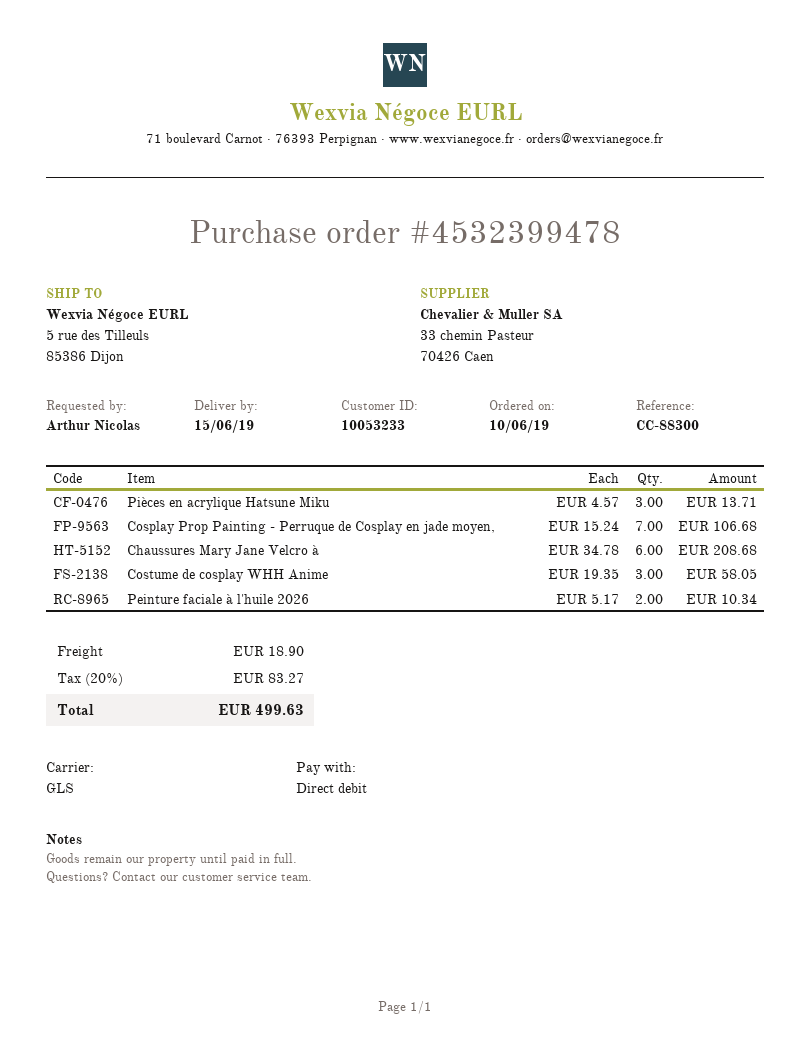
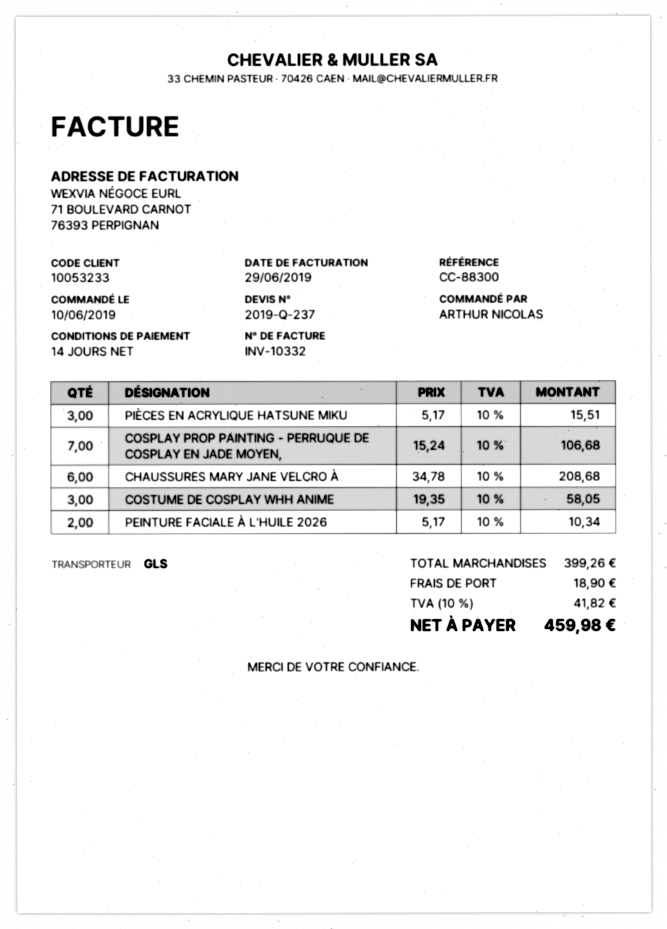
Pièces en acrylique Hatsune Miku: 3 x 4.57 = 13.71 -> 3 x 5.17 = 15.51
tax: 20% = 83.27 -> 10% = 41.82
total: 499.63 -> 459.98

